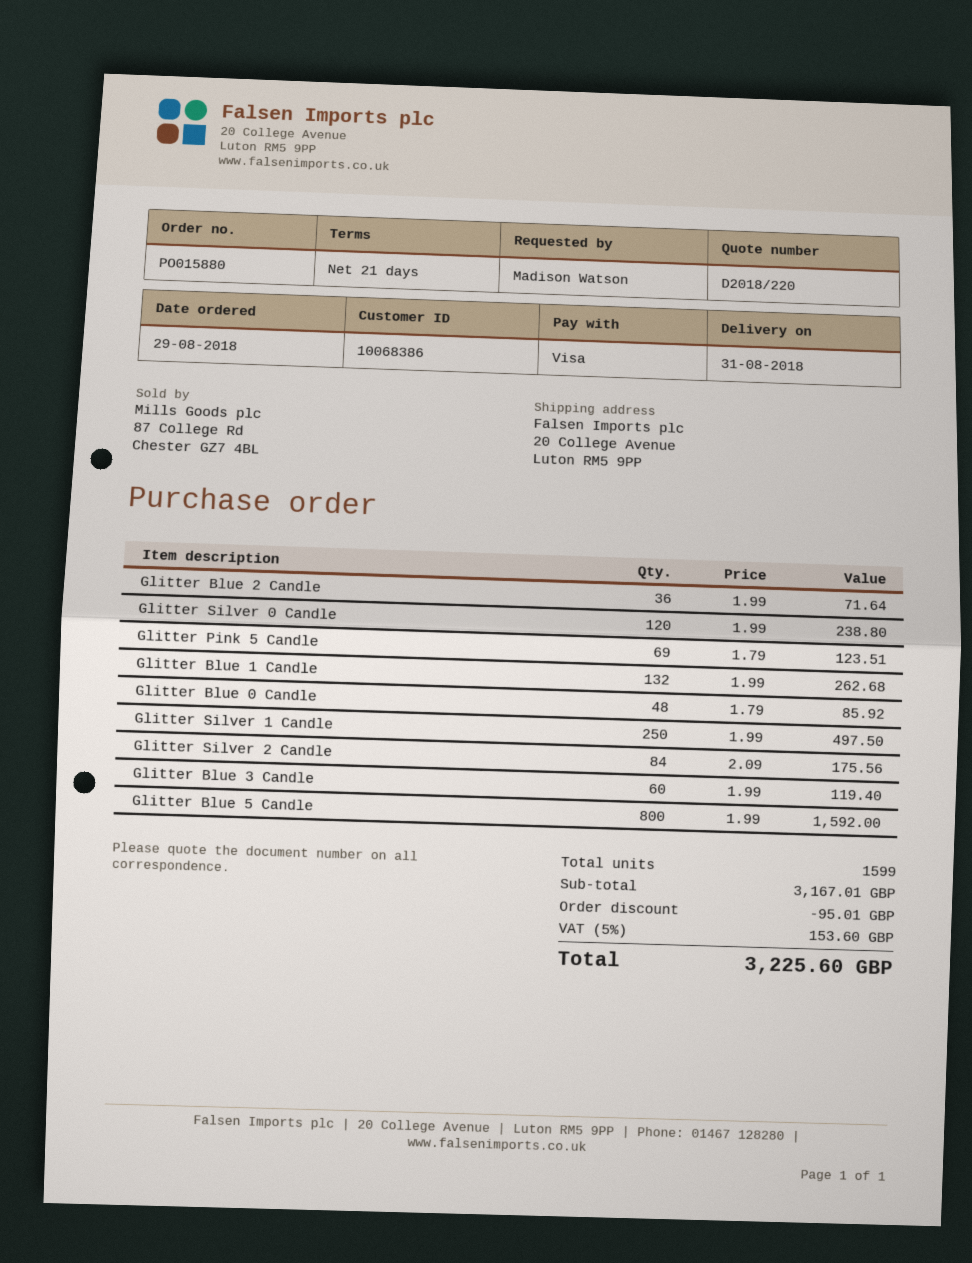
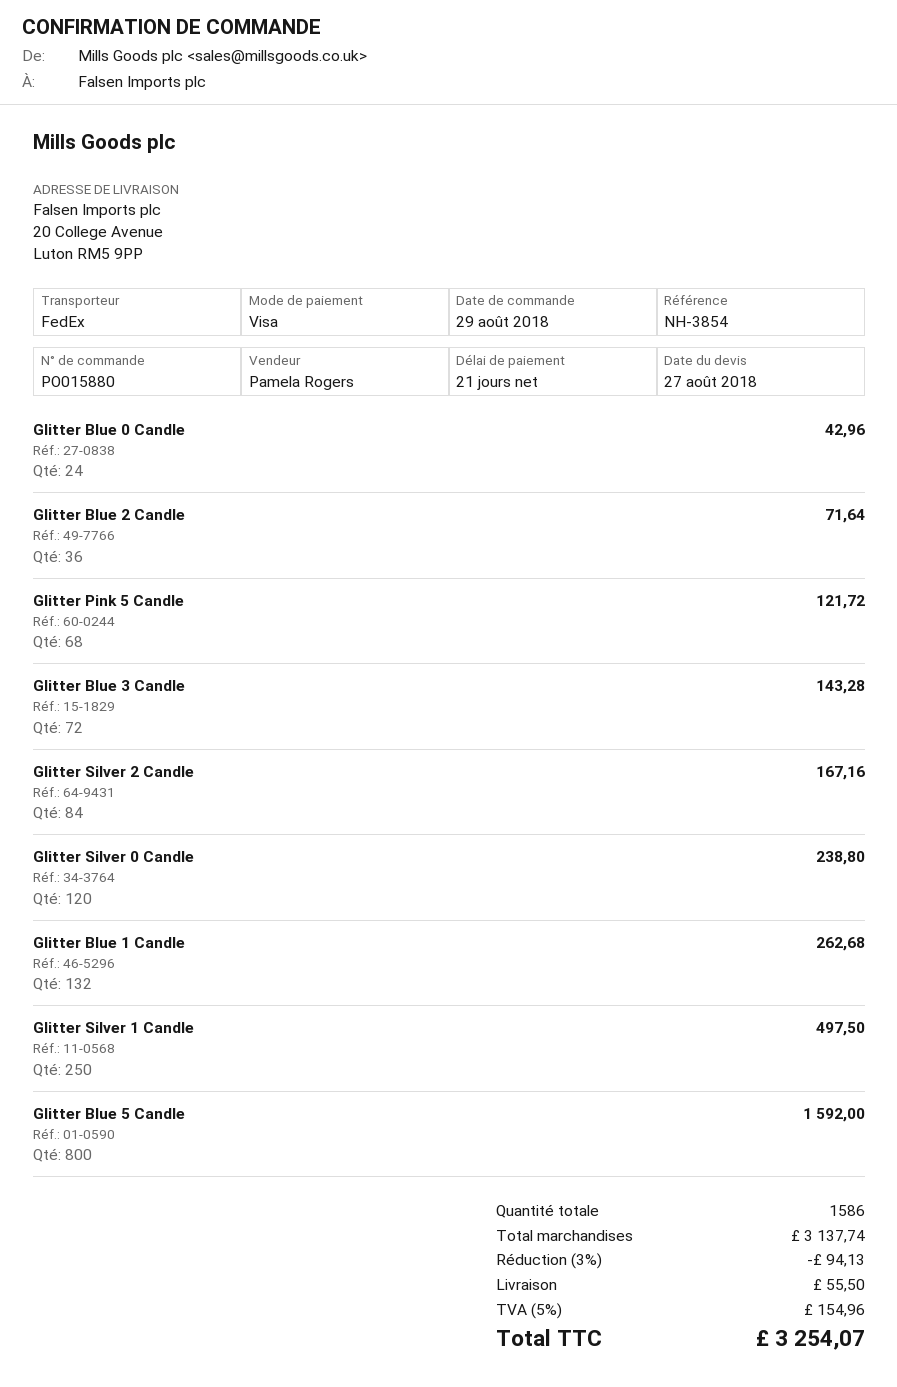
Glitter Pink 5 Candle: 69 for 123.51 -> 68 for 121.72
Glitter Blue 0 Candle: 48 for 85.92 -> 24 for 42.96
Glitter Silver 2 Candle: 84 for 175.56 -> 84 for 167.16
Glitter Blue 3 Candle: 60 for 119.40 -> 72 for 143.28
total quantity: 1599 -> 1586
subtotal: 3167.01 -> 3137.74
discount: 95.01 -> 94.13
shipping: none -> 55.50
tax: 5% = 153.60 -> 5% = 154.96
total: 3225.60 -> 3254.07

